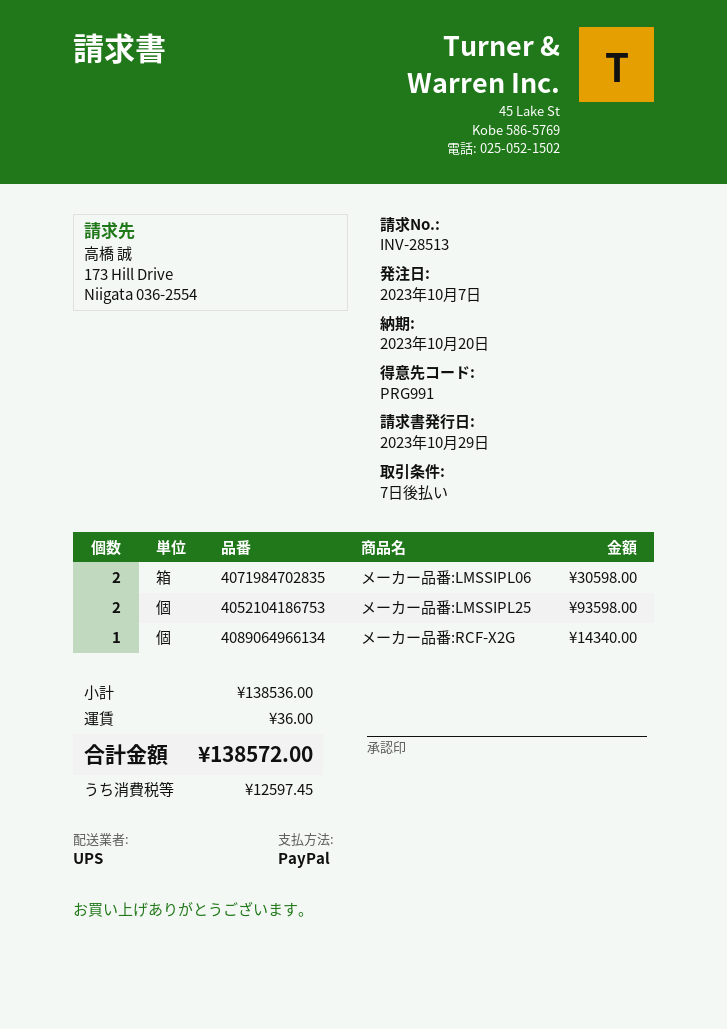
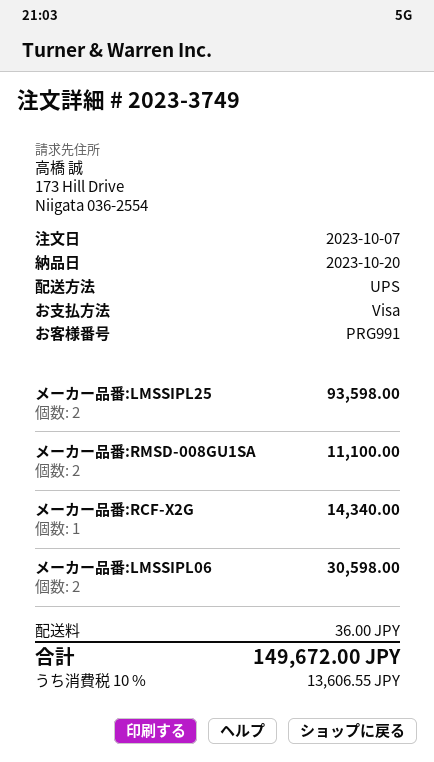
payment method: PayPal -> Visa
メーカー品番:RMSD-008GU1SA: none -> 2 for 11100.00
tax: 12597.45 -> 13606.55
total: 138572.00 -> 149672.00

